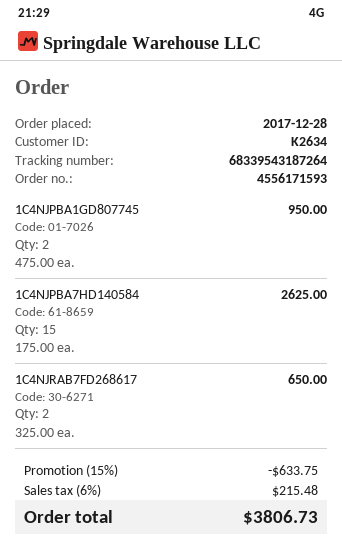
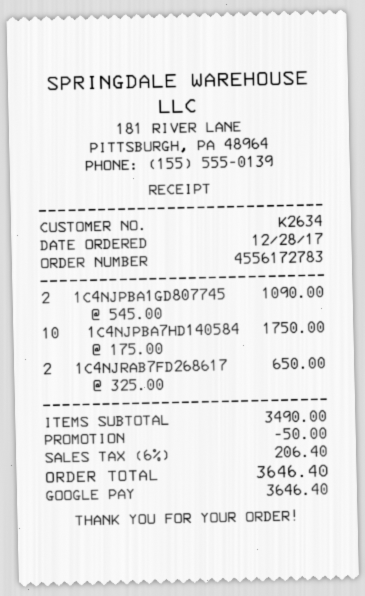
order number: 4556171593 -> 4556172783
1C4NJPBA1GD807745: 2 x 475.00 = 950.00 -> 2 x 545.00 = 1090.00
1C4NJPBA7HD140584: 15 x 175.00 = 2625.00 -> 10 x 175.00 = 1750.00
discount: 633.75 -> 50.00
tax: 6% = 215.48 -> 6% = 206.40
total: 3806.73 -> 3646.40

